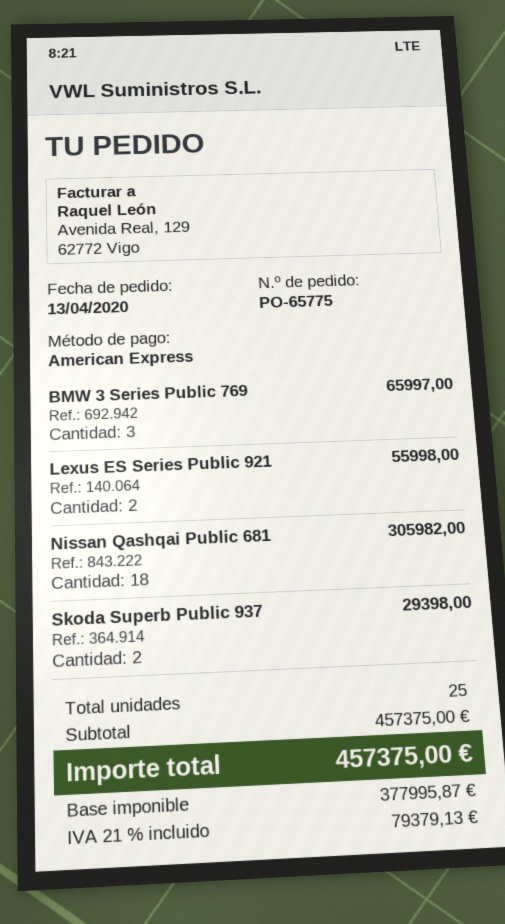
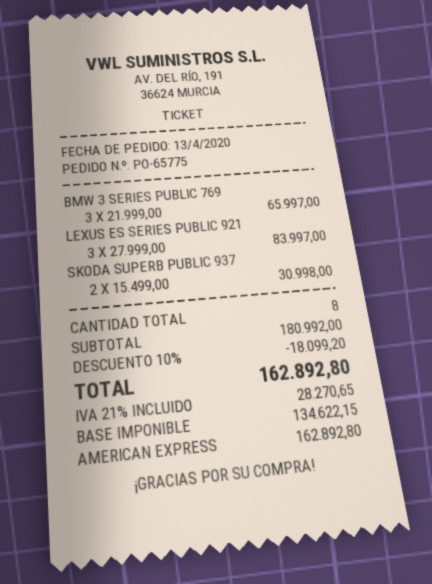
Lexus ES Series Public 921: 2 for 55998.00 -> 3 for 83997.00
Nissan Qashqai Public 681: 18 for 305982.00 -> none
Skoda Superb Public 937: 2 for 29398.00 -> 2 for 30998.00
total quantity: 25 -> 8
subtotal: 457375.00 -> 180992.00
discount: none -> 10% = 18099.20
net: 377995.87 -> 134622.15
tax: 21% = 79379.13 -> 21% = 28270.65
total: 457375.00 -> 162892.80

